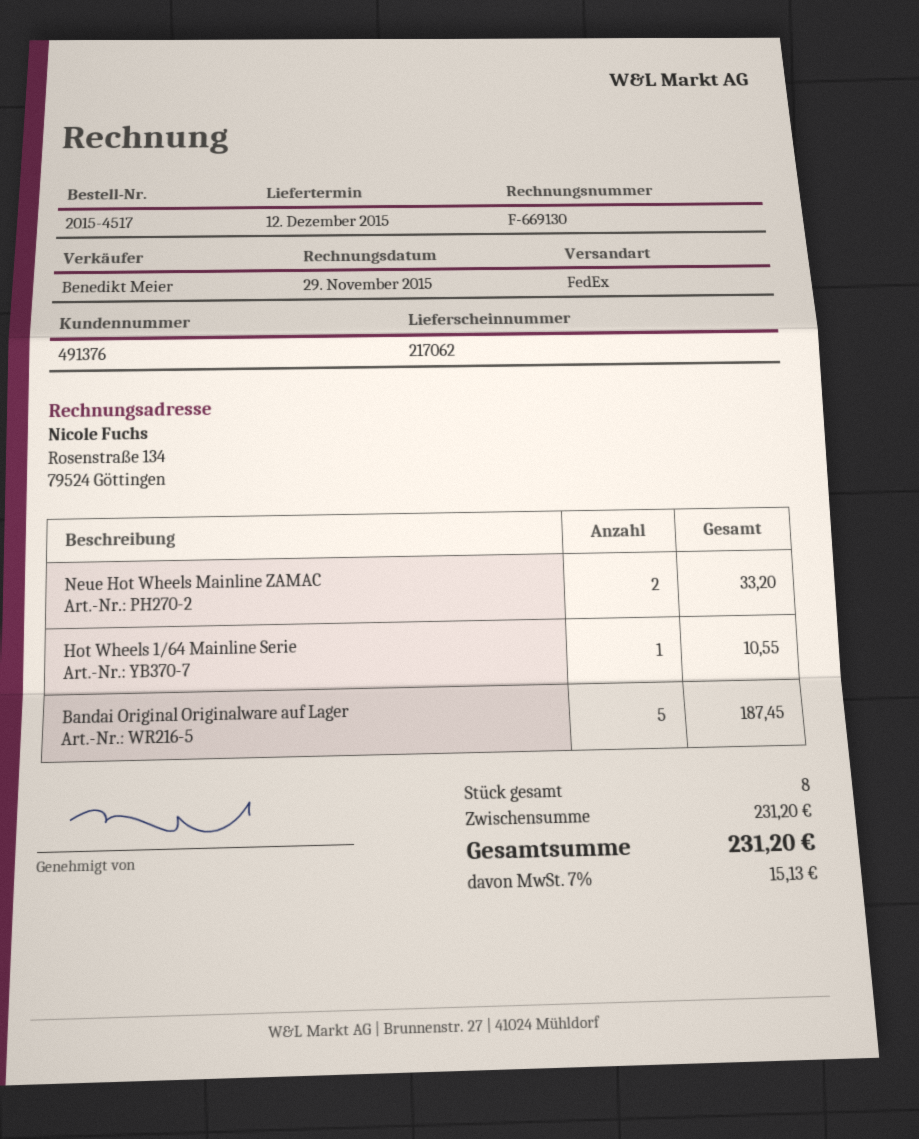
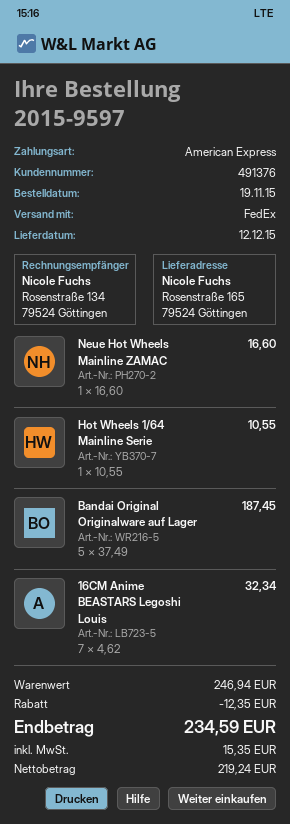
order number: 2015-4517 -> 2015-9597
Neue Hot Wheels Mainline ZAMAC: 2 for 33.20 -> 1 for 16.60
16CM Anime BEASTARS Legoshi Louis: none -> 7 for 32.34
subtotal: 231.20 -> 246.94
discount: none -> 12.35
tax: 15.13 -> 15.35
total: 231.20 -> 234.59

